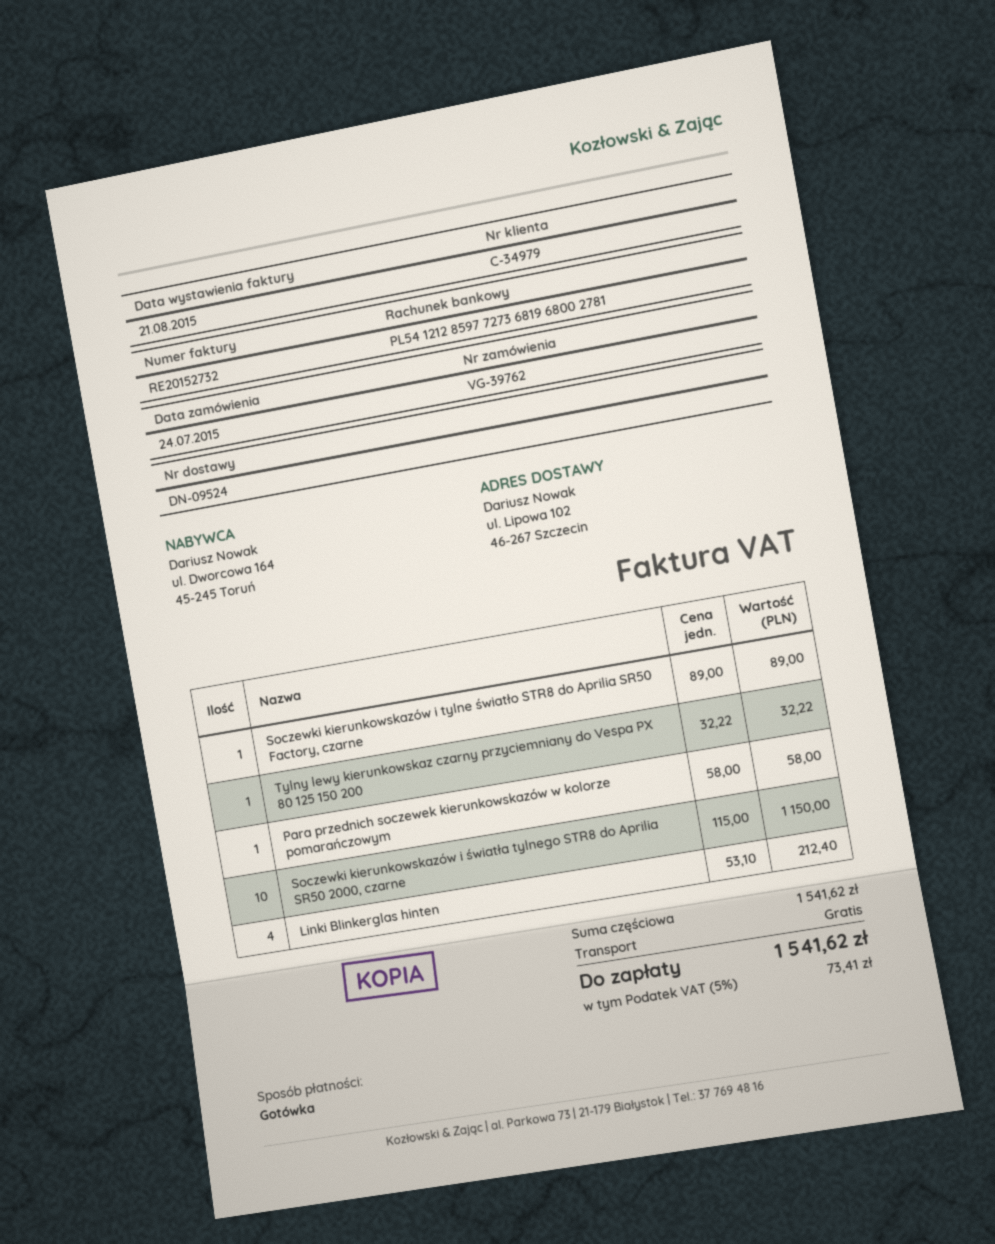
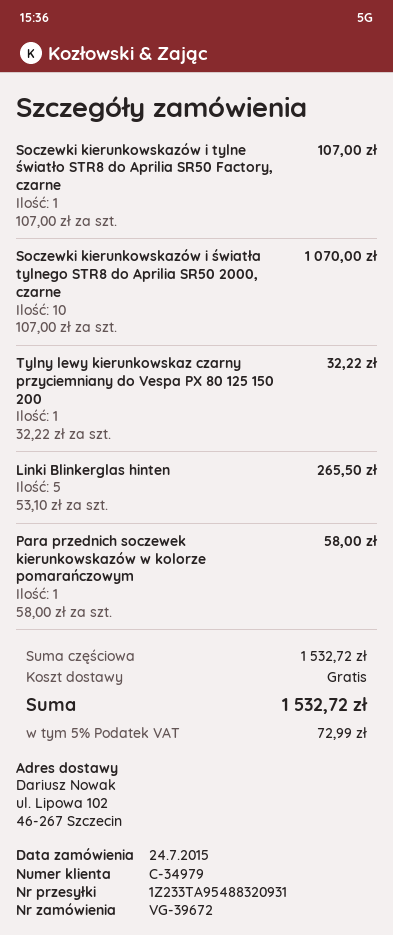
order number: VG-39762 -> VG-39672
Soczewki kierunkowskazów i tylne światło STR8 do Aprilia SR50 Factory, czarne: 1 x 89.00 = 89.00 -> 1 x 107.00 = 107.00
Soczewki kierunkowskazów i światła tylnego STR8 do Aprilia SR50 2000, czarne: 10 x 115.00 = 1150.00 -> 10 x 107.00 = 1070.00
Linki Blinkerglas hinten: 4 x 53.10 = 212.40 -> 5 x 53.10 = 265.50
subtotal: 1541.62 -> 1532.72
tax: 5% = 73.41 -> 5% = 72.99
total: 1541.62 -> 1532.72

